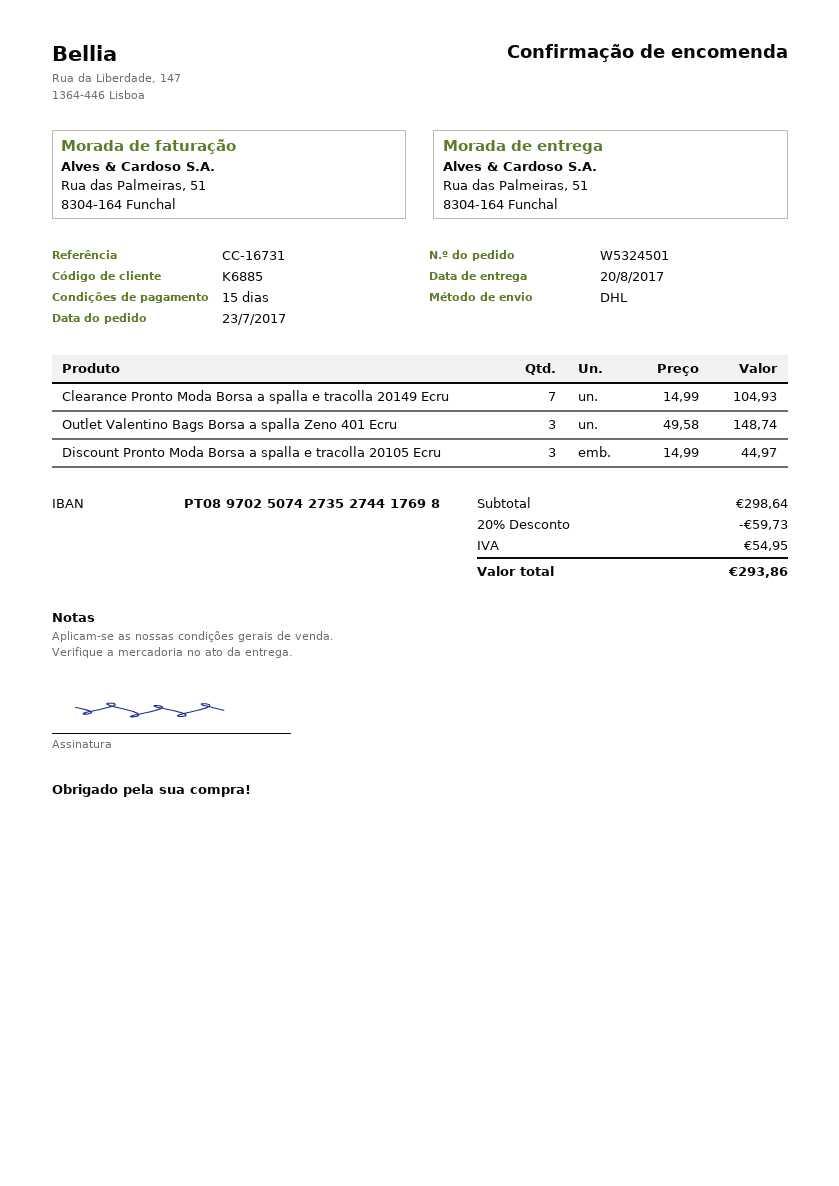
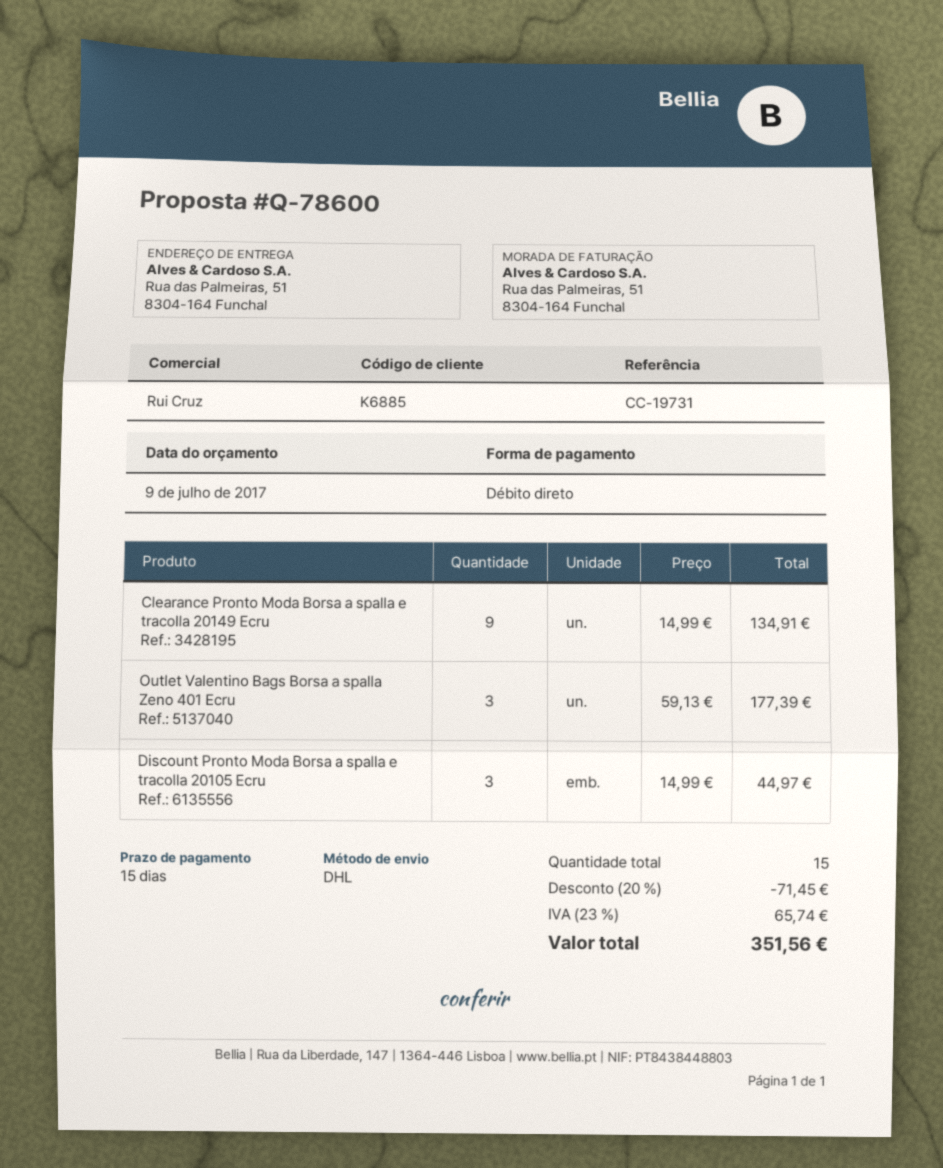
reference: CC-16731 -> CC-19731
Clearance Pronto Moda Borsa a spalla e tracolla 20149 Ecru: 7 x 14.99 = 104.93 -> 9 x 14.99 = 134.91
Outlet Valentino Bags Borsa a spalla Zeno 401 Ecru: 3 x 49.58 = 148.74 -> 3 x 59.13 = 177.39
discount: 20% = 59.73 -> 20% = 71.45
tax: 54.95 -> 65.74
total: 293.86 -> 351.56

